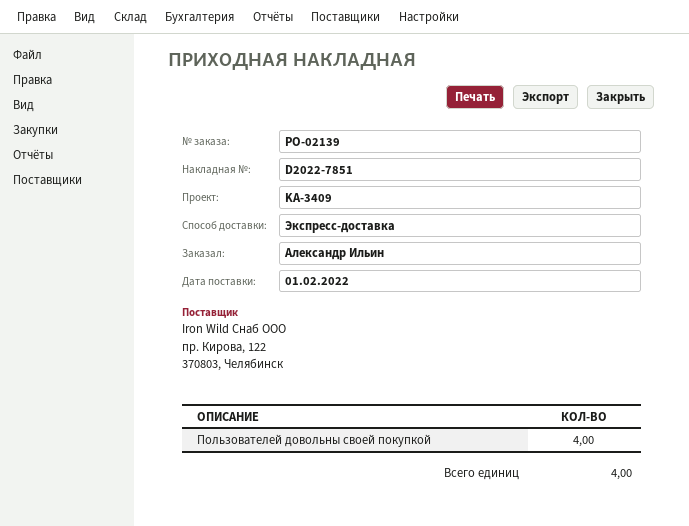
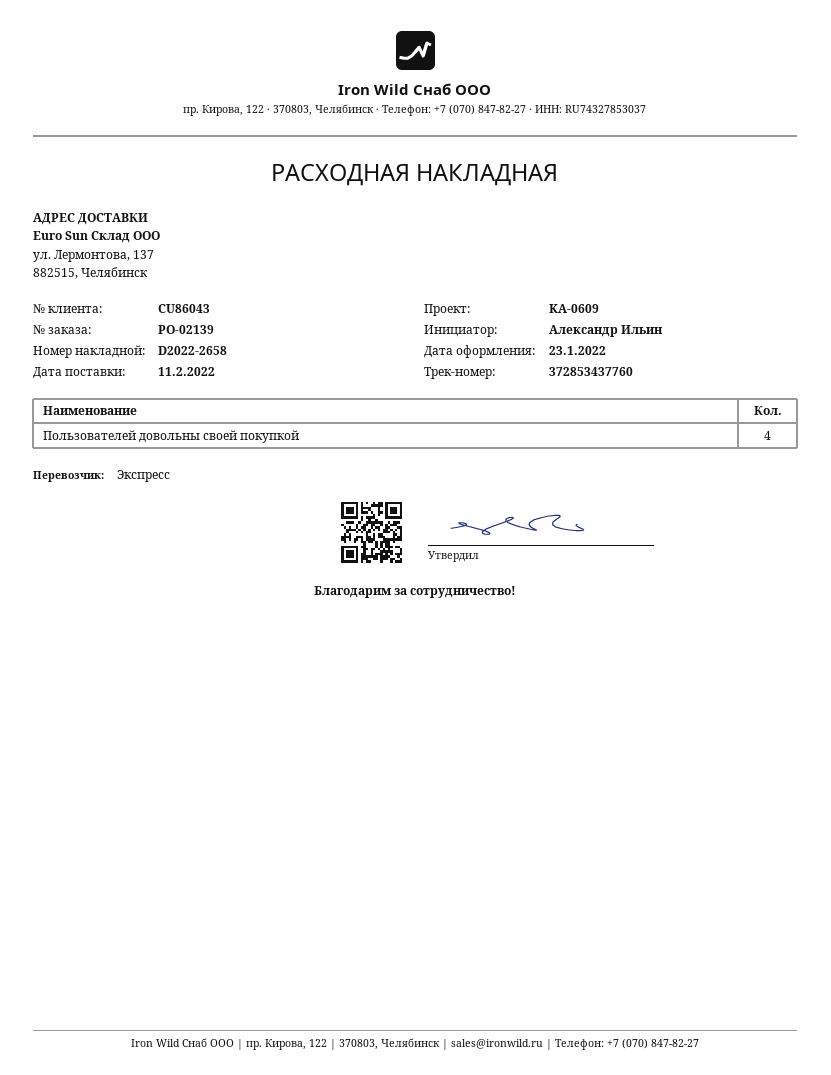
delivery note number: D2022-7851 -> D2022-2658
delivery date: 2022-02-01 -> 2022-02-11
reference: KA-3409 -> KA-0609

